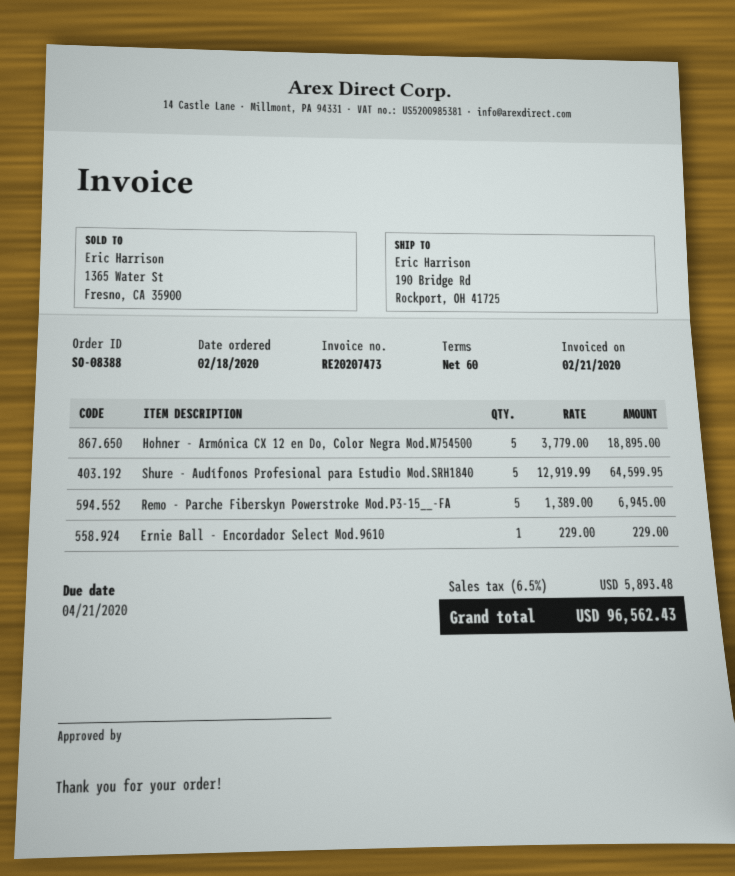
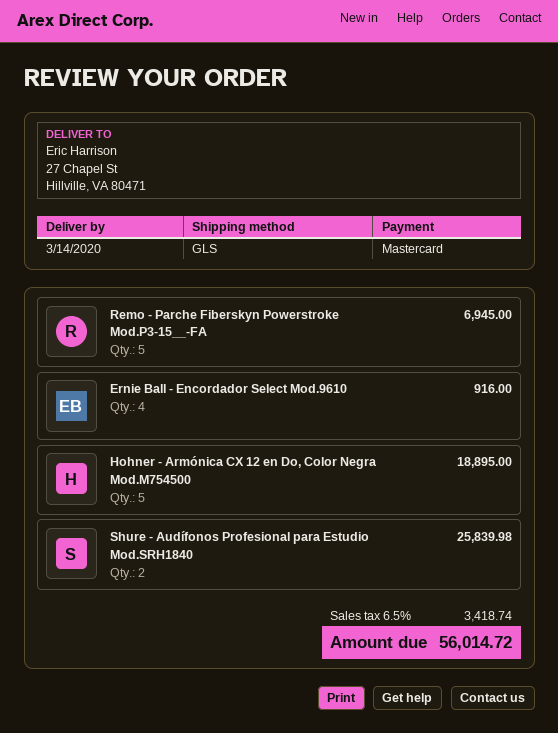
ship to: 190 Bridge Rd, Rockport, OH 41725 -> 27 Chapel St, Hillville, VA 80471
Shure - Audífonos Profesional para Estudio Mod.SRH1840: 5 for 64599.95 -> 2 for 25839.98
Ernie Ball - Encordador Select Mod.9610: 1 for 229.00 -> 4 for 916.00
tax: 6.5% = 5893.48 -> 6.5% = 3418.74
total: 96562.43 -> 56014.72

